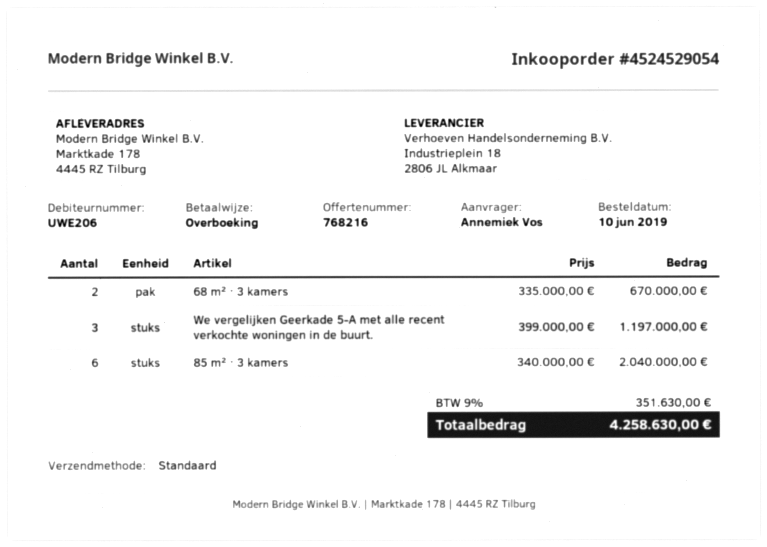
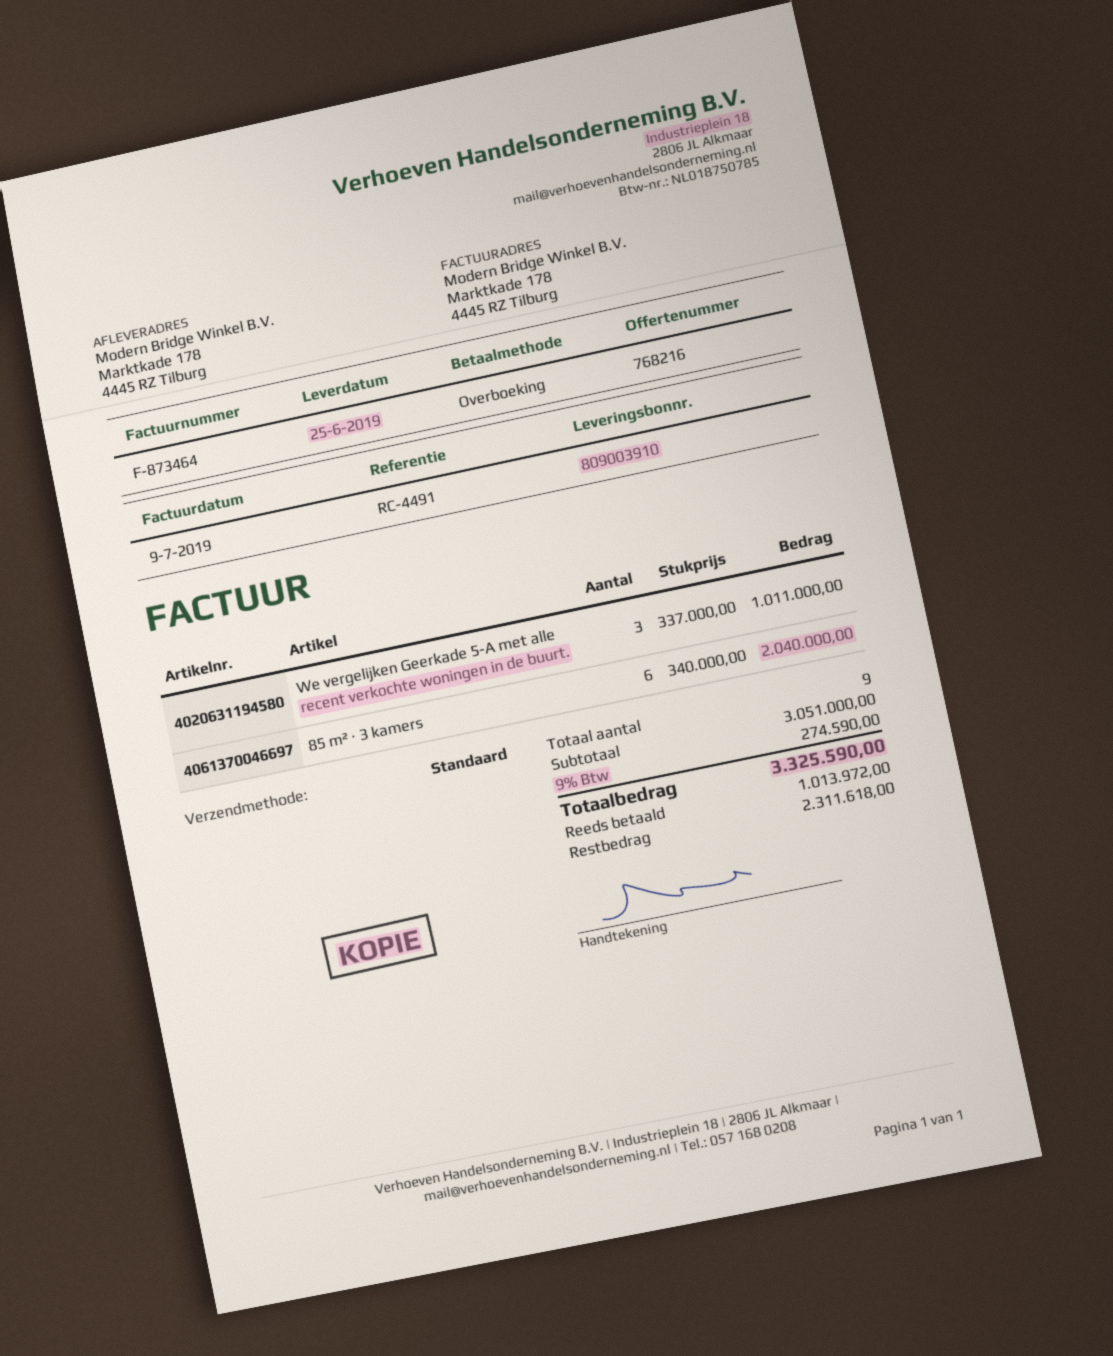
68 m² · 3 kamers: 2 x 335000.00 = 670000.00 -> none
We vergelijken Geerkade 5-A met alle recent verkochte woningen in de buurt.: 3 x 399000.00 = 1197000.00 -> 3 x 337000.00 = 1011000.00
tax: 9% = 351630.00 -> 9% = 274590.00
total: 4258630.00 -> 3325590.00

